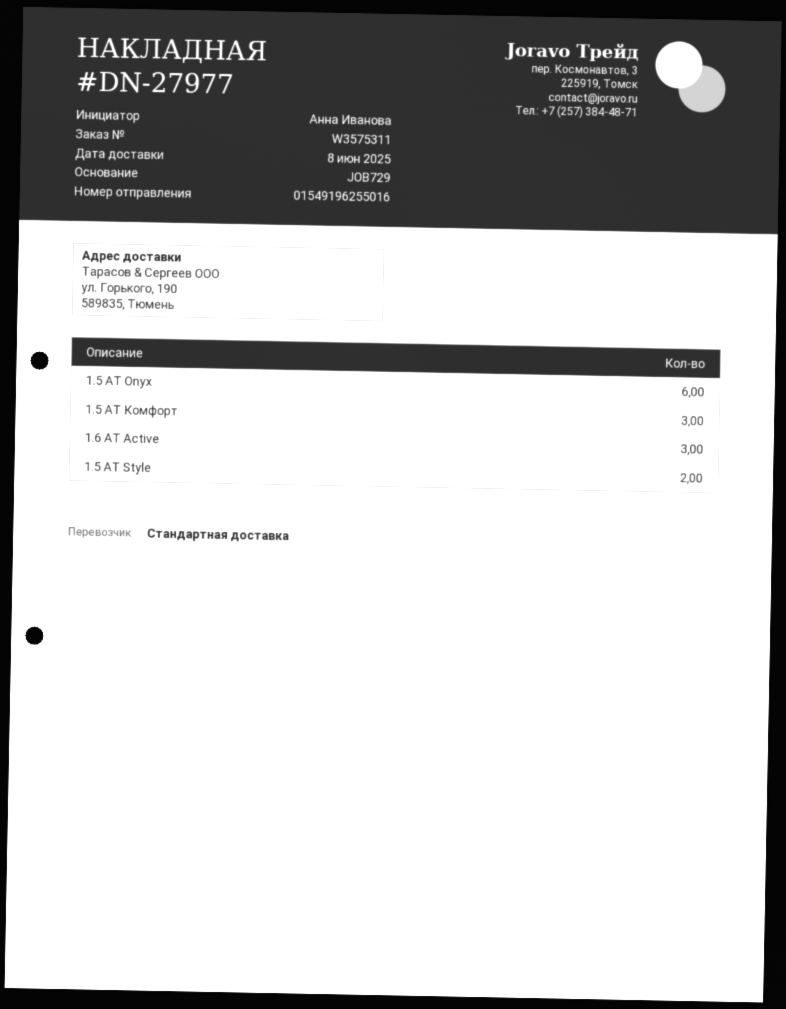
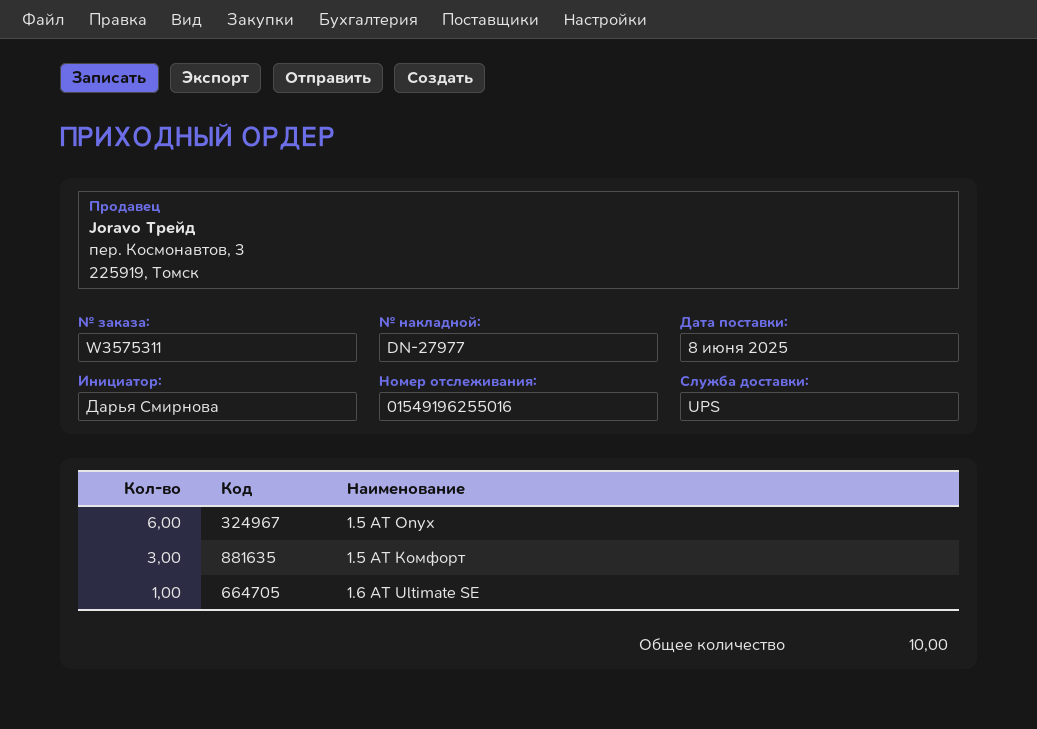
ordered by: Анна Иванова -> Дарья Смирнова
shipping method: standard -> UPS
1.6 AT Active: 3 -> none
1.5 AT Style: 2 -> none
1.6 AT Ultimate SE: none -> 1

